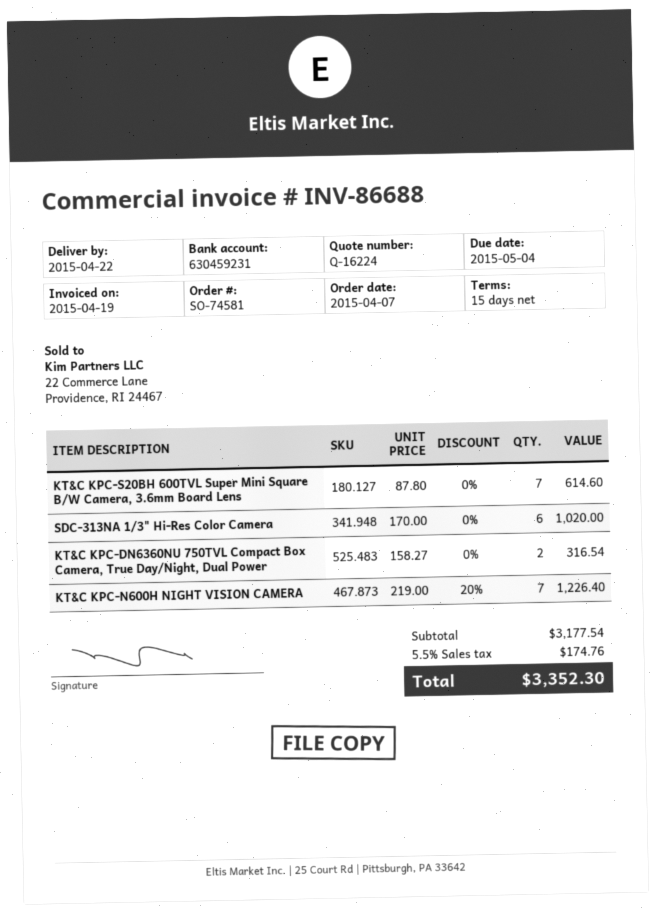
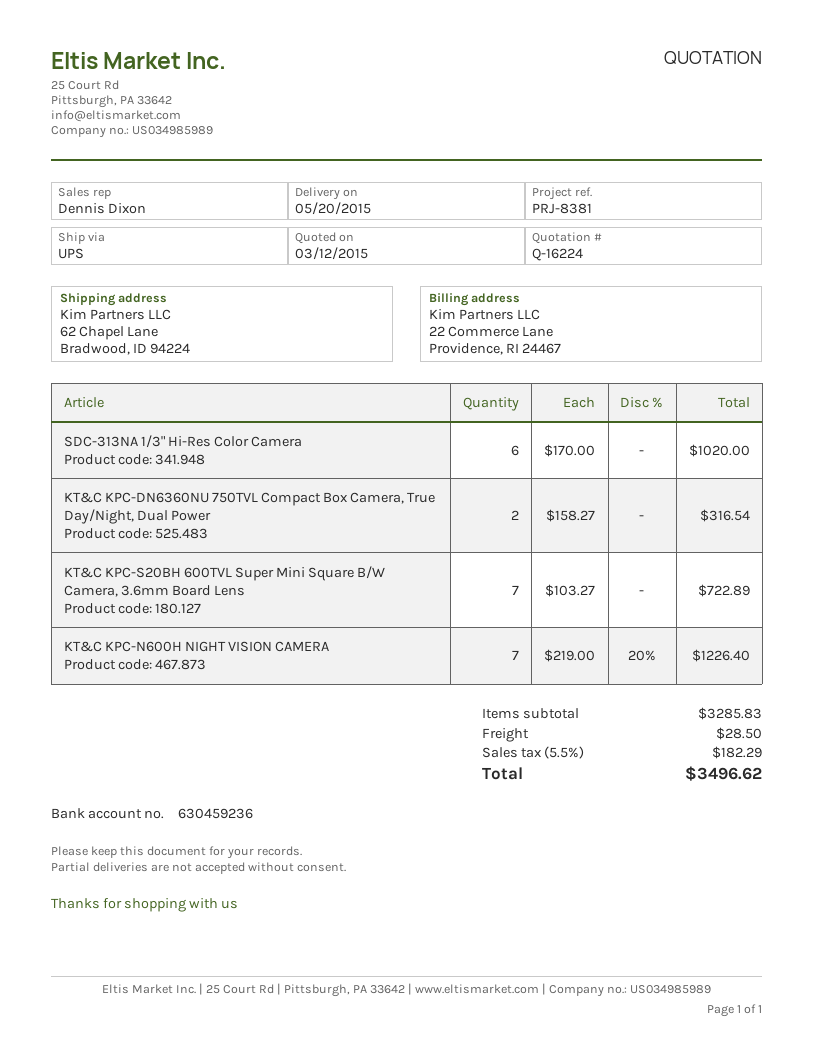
delivery date: 2015-04-22 -> 2015-05-20
bank account: 630459231 -> 630459236
KT&C KPC-S20BH 600TVL Super Mini Square B/W Camera, 3.6mm Board Lens: 7 x 87.80 = 614.60 -> 7 x 103.27 = 722.89
subtotal: 3177.54 -> 3285.83
shipping: none -> 28.50
tax: 5.5% = 174.76 -> 5.5% = 182.29
total: 3352.30 -> 3496.62

